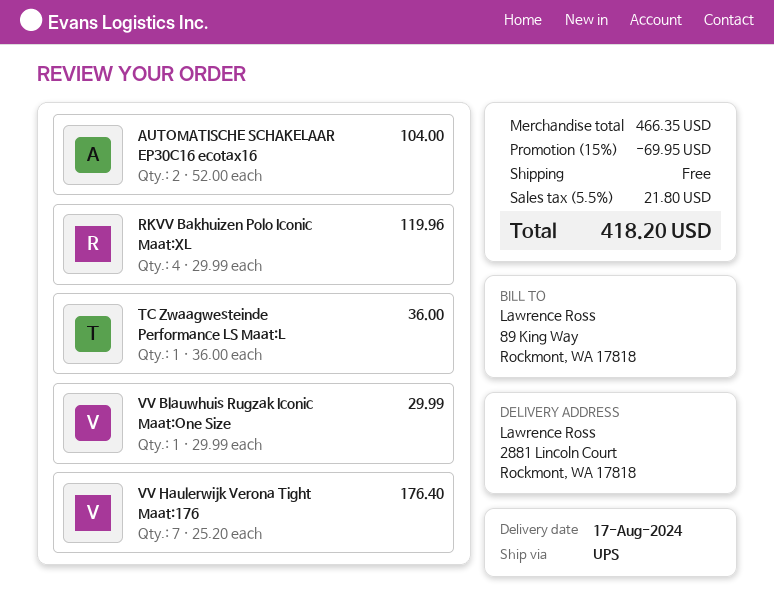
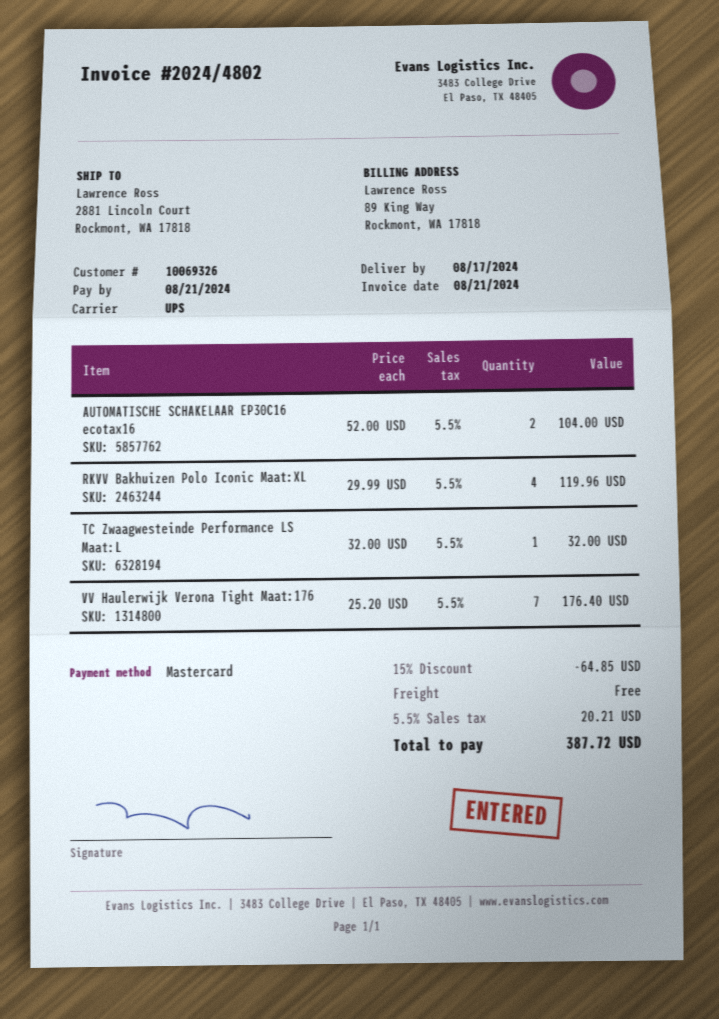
TC Zwaagwesteinde Performance LS Maat:L: 1 x 36.00 = 36.00 -> 1 x 32.00 = 32.00
VV Blauwhuis Rugzak Iconic Maat:One Size: 1 x 29.99 = 29.99 -> none
discount: 15% = 69.95 -> 15% = 64.85
tax: 5.5% = 21.80 -> 5.5% = 20.21
total: 418.20 -> 387.72

